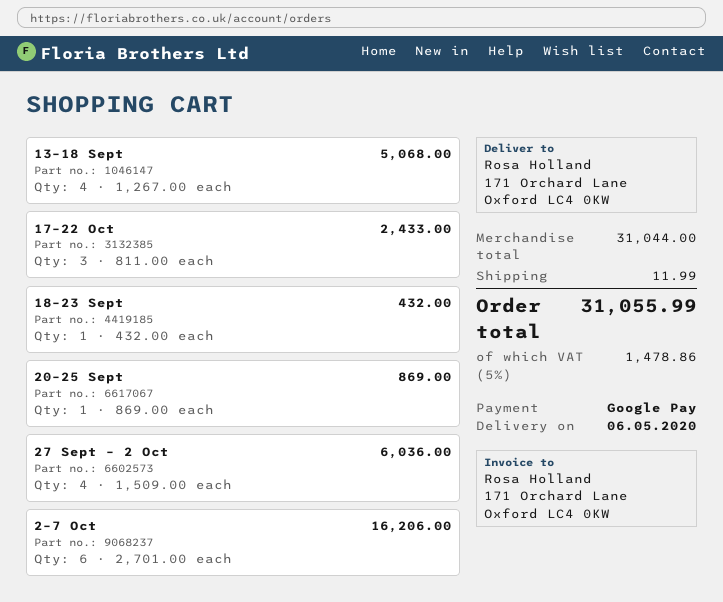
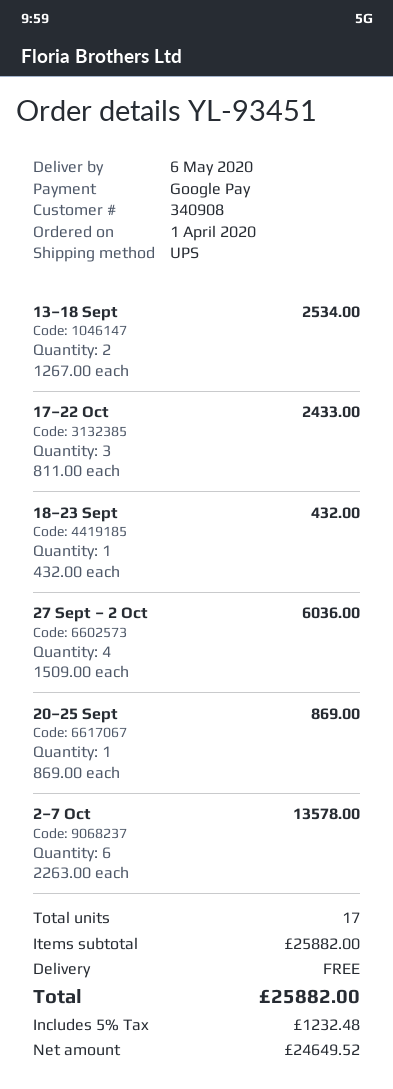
13–18 Sept: 4 x 1267.00 = 5068.00 -> 2 x 1267.00 = 2534.00
2–7 Oct: 6 x 2701.00 = 16206.00 -> 6 x 2263.00 = 13578.00
subtotal: 31044.00 -> 25882.00
shipping: 11.99 -> 0.00
tax: 5% = 1478.86 -> 5% = 1232.48
total: 31055.99 -> 25882.00

